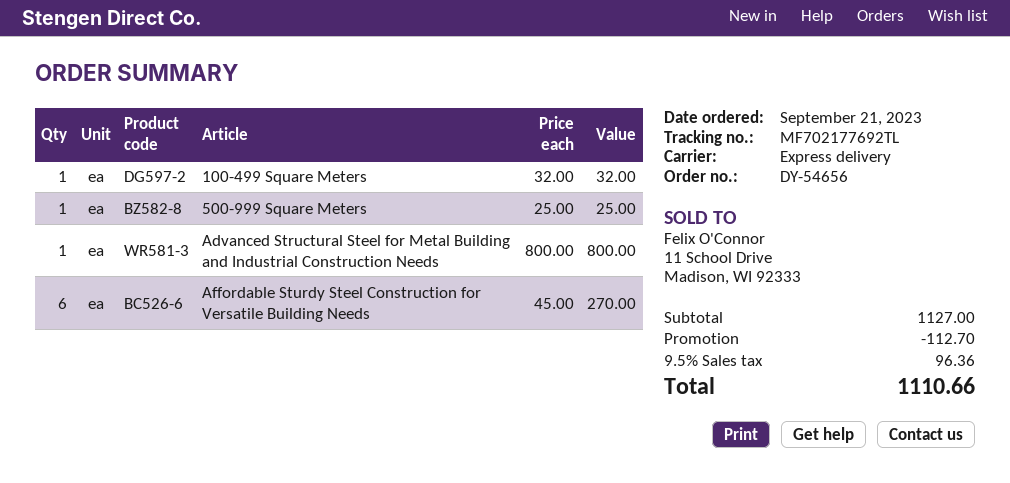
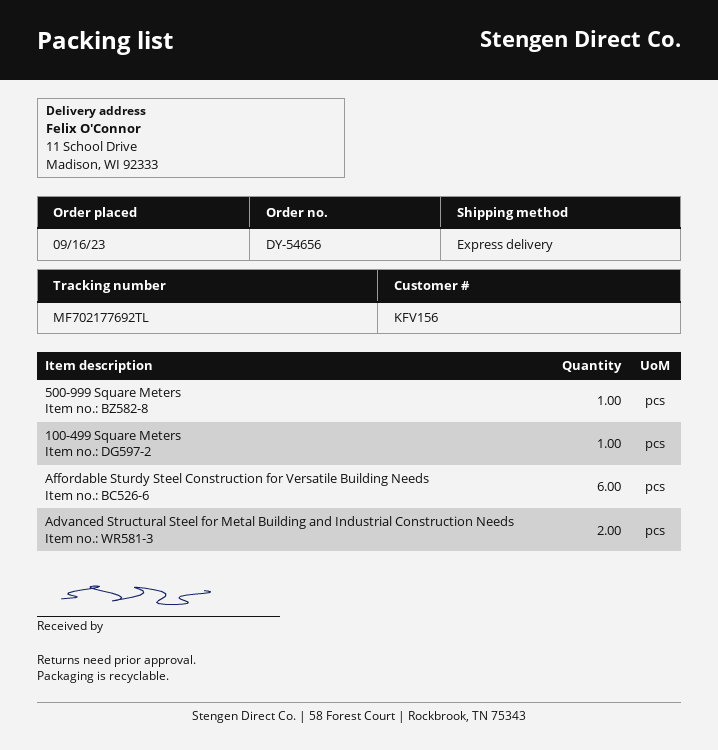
order date: 2023-09-21 -> 2023-09-16
Advanced Structural Steel for Metal Building and Industrial Construction Needs: 1 -> 2

